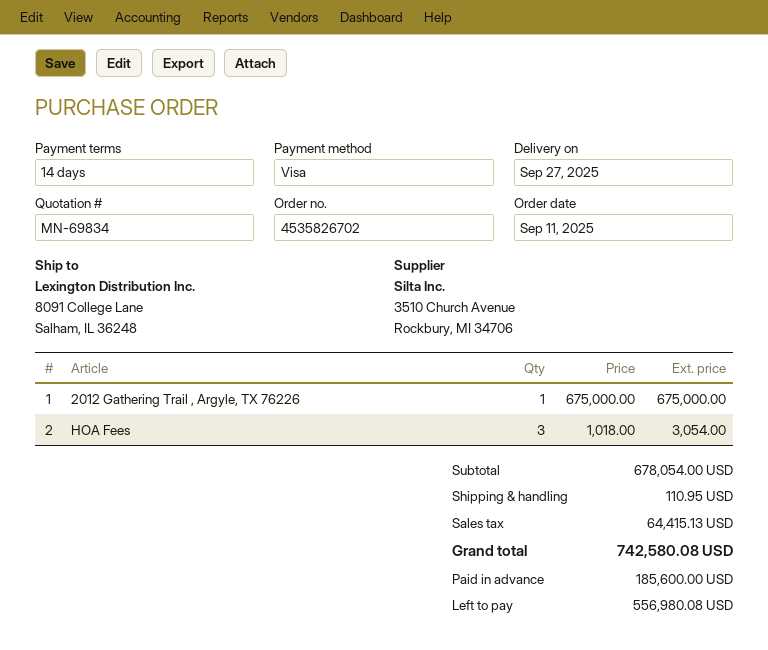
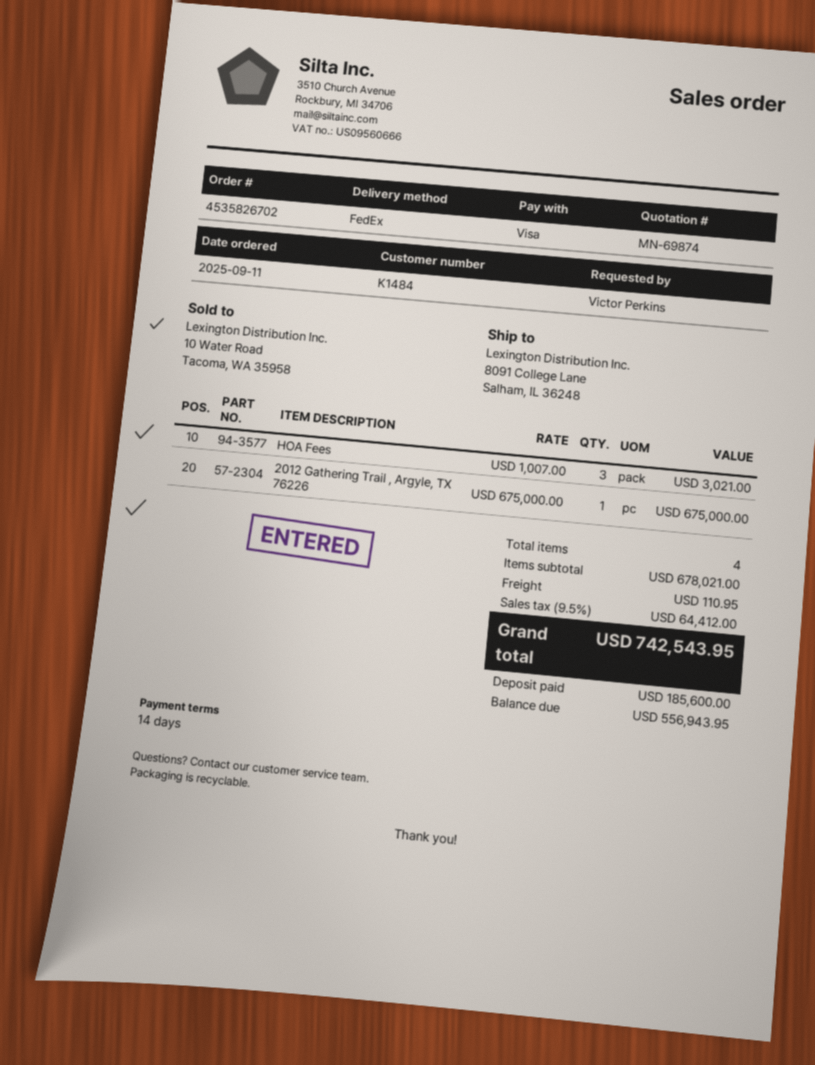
quote number: MN-69834 -> MN-69874
HOA Fees: 3 x 1018.00 = 3054.00 -> 3 x 1007.00 = 3021.00
subtotal: 678054.00 -> 678021.00
tax: 64415.13 -> 64412.00
total: 742580.08 -> 742543.95
balance: 556980.08 -> 556943.95

